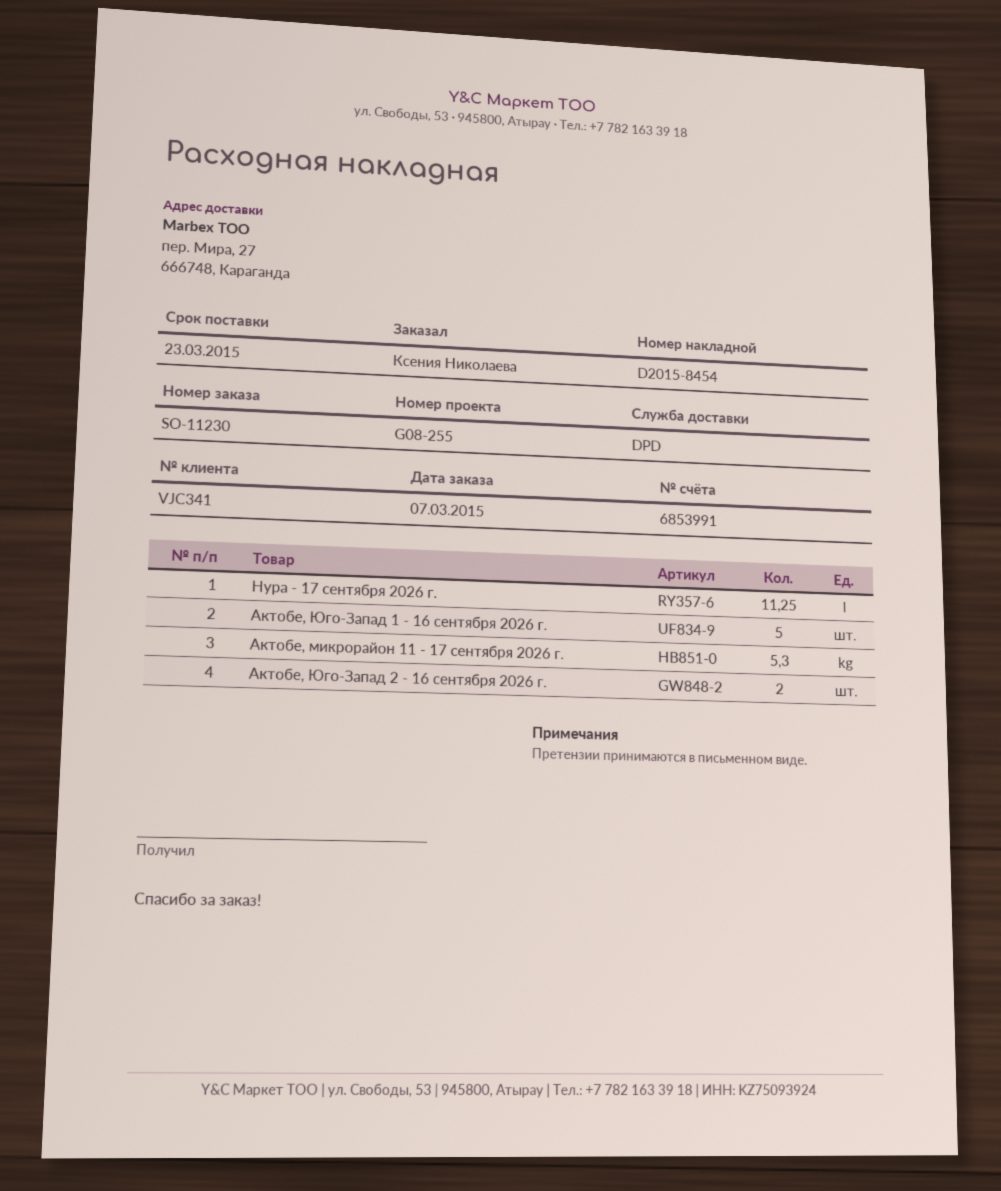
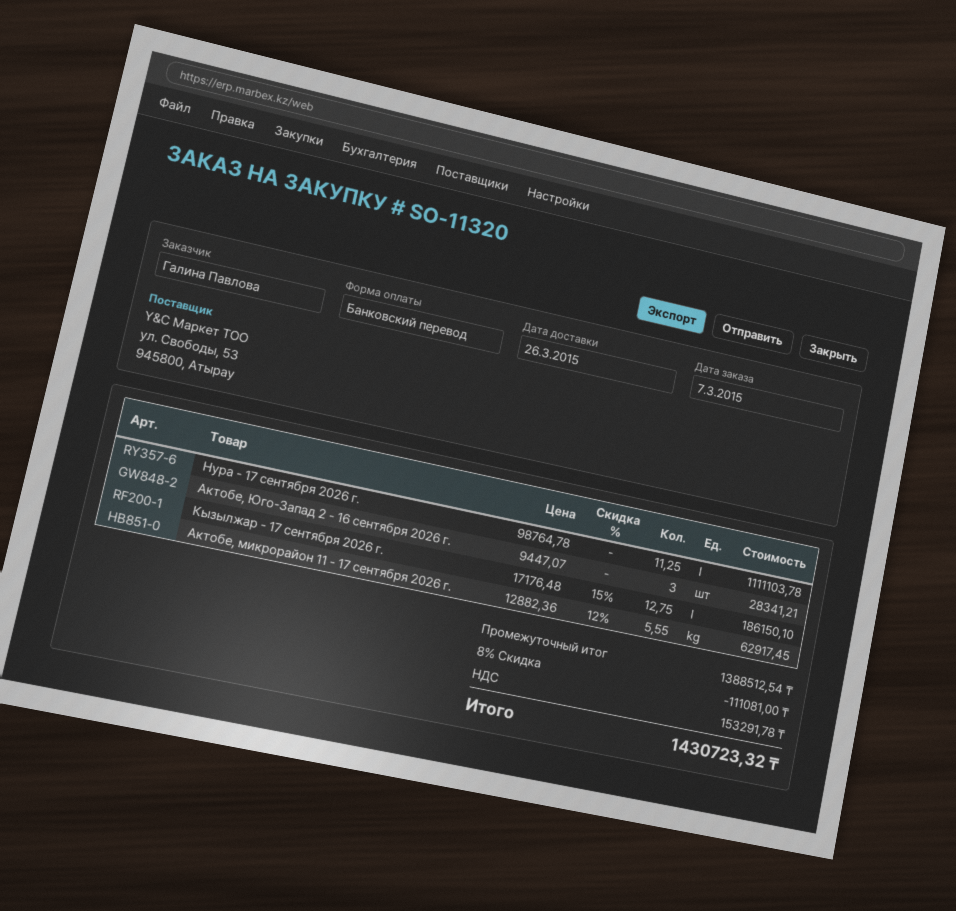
order number: SO-11230 -> SO-11320
delivery date: 2015-03-23 -> 2015-03-26
ordered by: Ксения Николаева -> Галина Павлова
Актобе, Юго-Запад 1 - 16 сентября 2026 г.: 5 -> none
Актобе, микрорайон 11 - 17 сентября 2026 г.: 5.3 -> 5.55
Актобе, Юго-Запад 2 - 16 сентября 2026 г.: 2 -> 3
Кызылжар - 17 сентября 2026 г.: none -> 12.75

